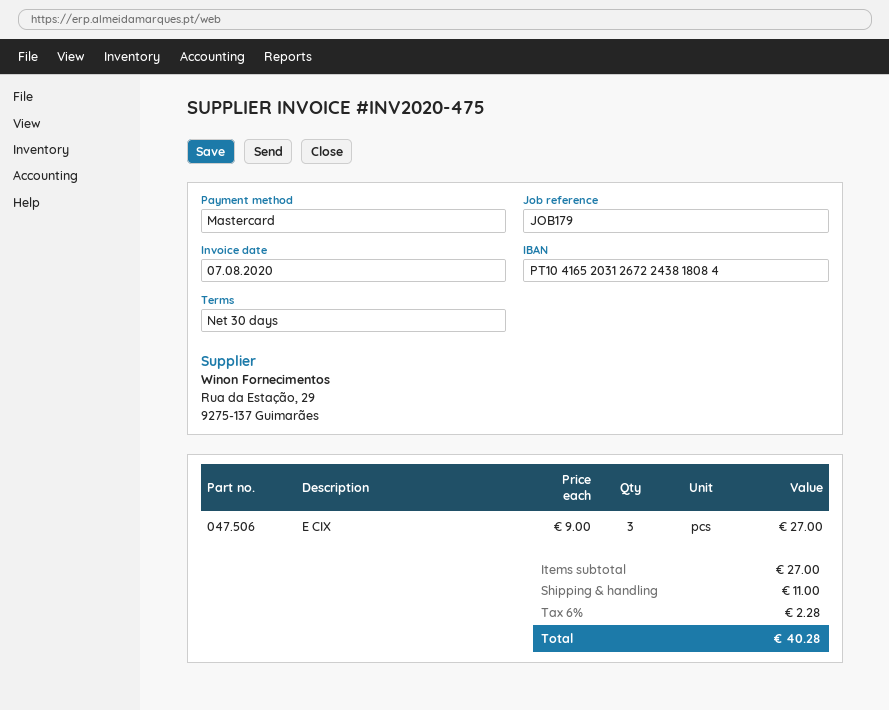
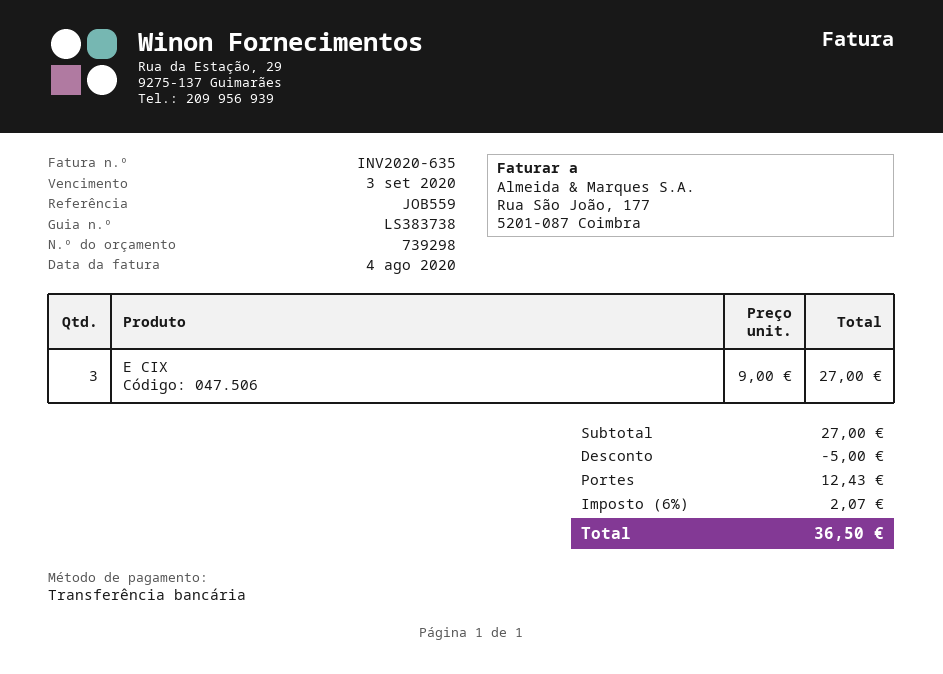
invoice number: INV2020-475 -> INV2020-635
invoice date: 2020-08-07 -> 2020-08-04
reference: JOB179 -> JOB559
payment method: Mastercard -> bank transfer
discount: none -> 5.00
shipping: 11.00 -> 12.43
tax: 6% = 2.28 -> 6% = 2.07
total: 40.28 -> 36.50

